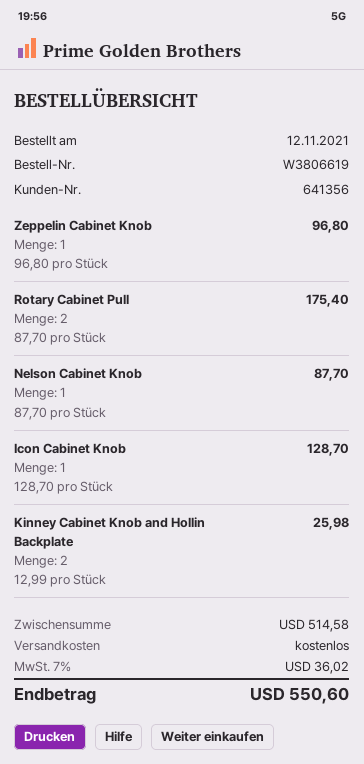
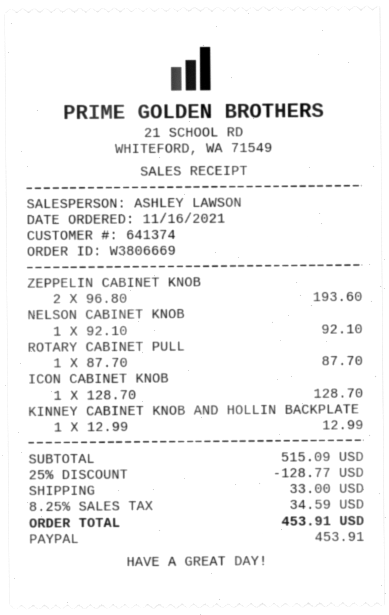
order number: W3806619 -> W3806669
order date: 2021-11-12 -> 2021-11-16
customer number: 641356 -> 641374
Zeppelin Cabinet Knob: 1 x 96.80 = 96.80 -> 2 x 96.80 = 193.60
Rotary Cabinet Pull: 2 x 87.70 = 175.40 -> 1 x 87.70 = 87.70
Nelson Cabinet Knob: 1 x 87.70 = 87.70 -> 1 x 92.10 = 92.10
Kinney Cabinet Knob and Hollin Backplate: 2 x 12.99 = 25.98 -> 1 x 12.99 = 12.99
subtotal: 514.58 -> 515.09
discount: none -> 25% = 128.77
shipping: 0.00 -> 33.00
tax: 7% = 36.02 -> 8.25% = 34.59
total: 550.60 -> 453.91

